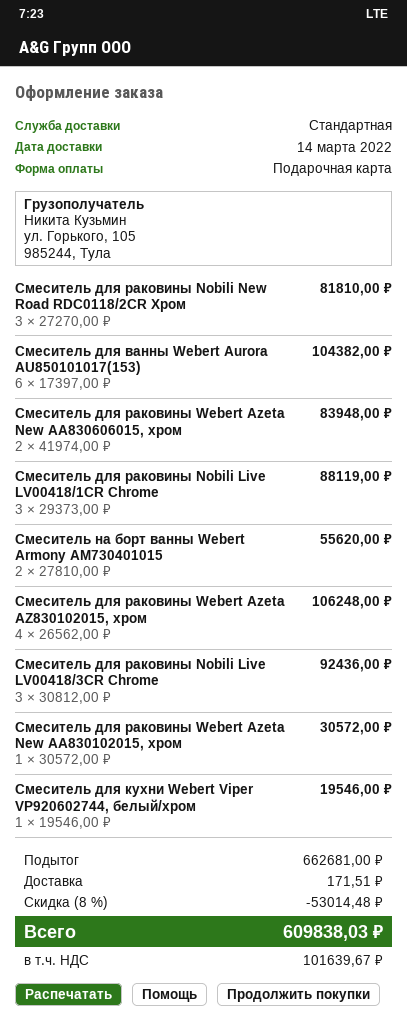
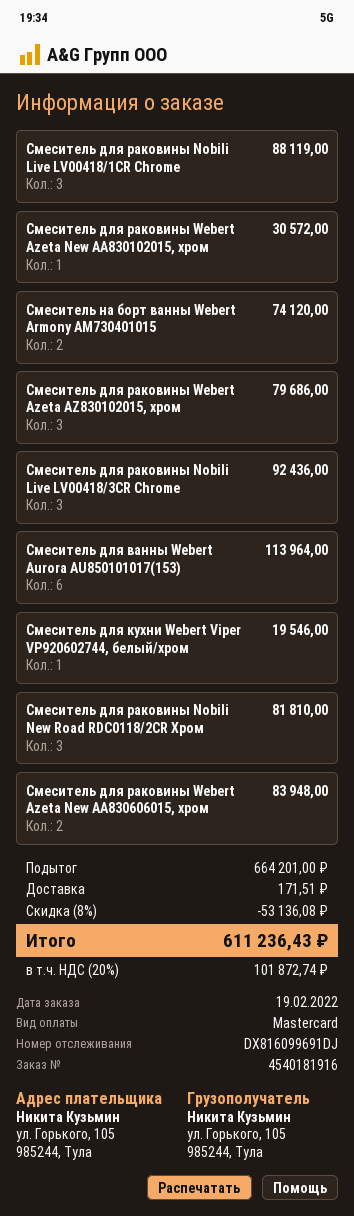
payment method: gift card -> Mastercard
Смеситель для ванны Webert Aurora AU850101017(153): 6 for 104382.00 -> 6 for 113964.00
Смеситель на борт ванны Webert Armony AM730401015: 2 for 55620.00 -> 2 for 74120.00
Смеситель для раковины Webert Azeta AZ830102015, хром: 4 for 106248.00 -> 3 for 79686.00
subtotal: 662681.00 -> 664201.00
discount: 8% = 53014.48 -> 8% = 53136.08
tax: 101639.67 -> 101872.74
total: 609838.03 -> 611236.43

